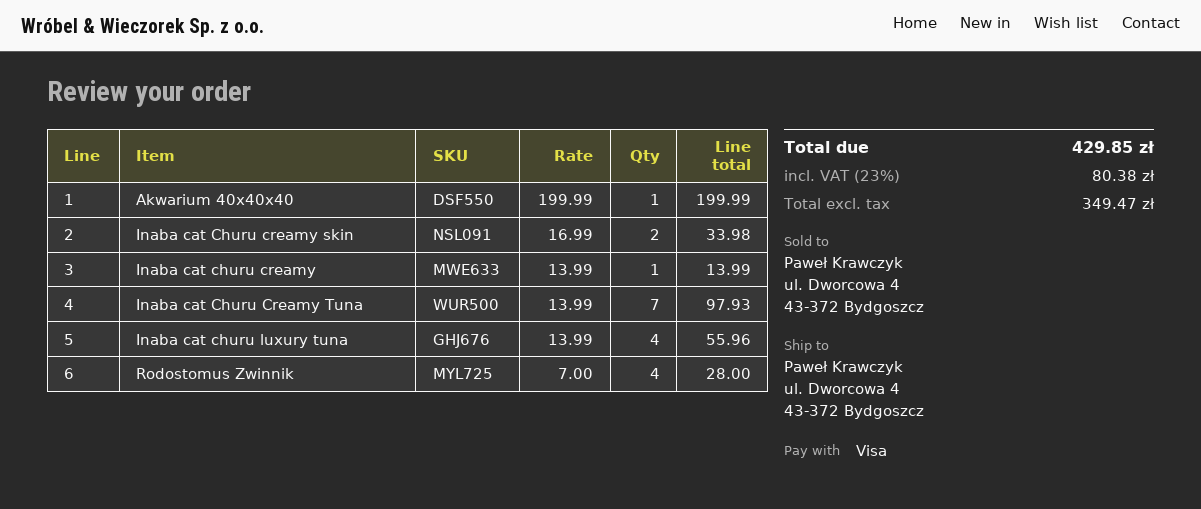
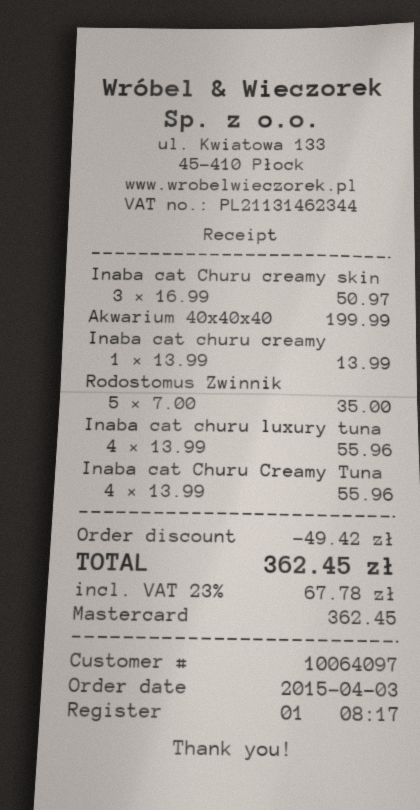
payment method: Visa -> Mastercard
Inaba cat Churu creamy skin: 2 x 16.99 = 33.98 -> 3 x 16.99 = 50.97
Inaba cat Churu Creamy Tuna: 7 x 13.99 = 97.93 -> 4 x 13.99 = 55.96
Rodostomus Zwinnik: 4 x 7.00 = 28.00 -> 5 x 7.00 = 35.00
discount: none -> 49.42
tax: 23% = 80.38 -> 23% = 67.78
total: 429.85 -> 362.45

